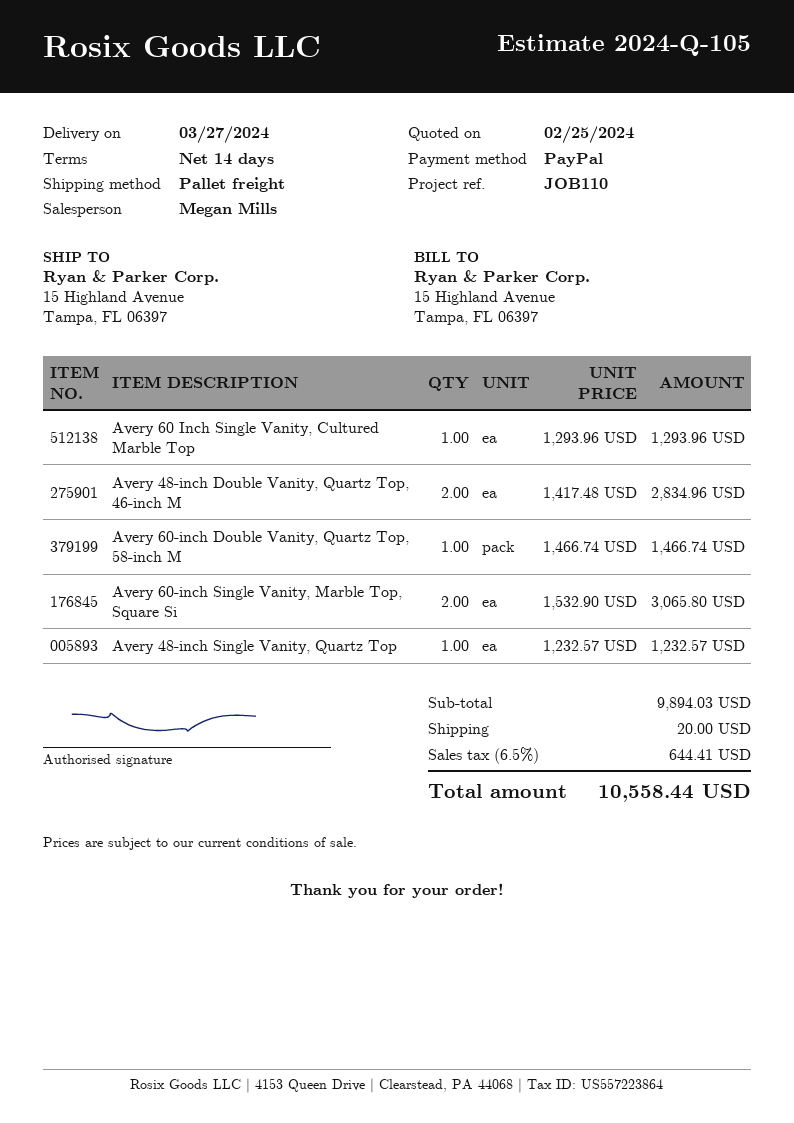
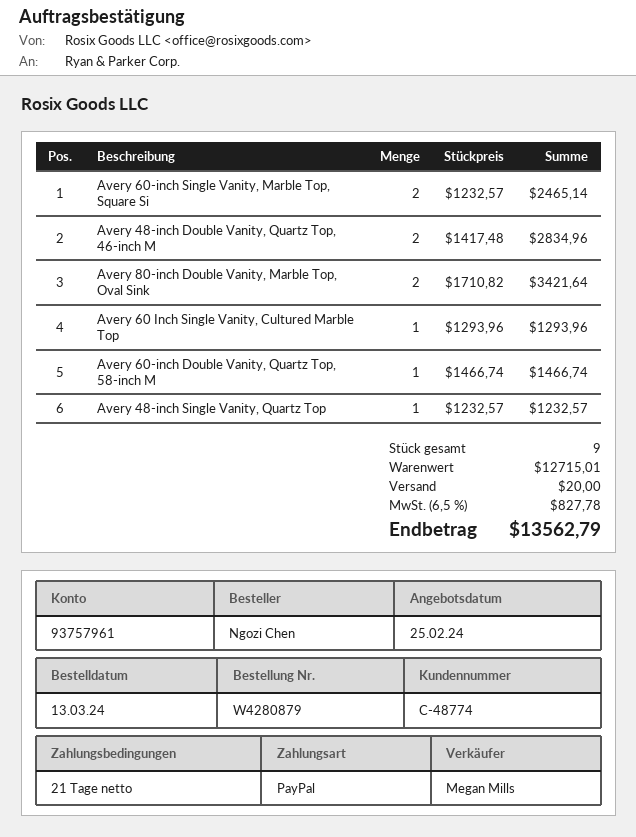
payment terms: 14 days -> 21 days
Avery 60-inch Single Vanity, Marble Top, Square Si: 2 x 1532.90 = 3065.80 -> 2 x 1232.57 = 2465.14
Avery 80-inch Double Vanity, Marble Top, Oval Sink: none -> 2 x 1710.82 = 3421.64
subtotal: 9894.03 -> 12715.01
tax: 6.5% = 644.41 -> 6.5% = 827.78
total: 10558.44 -> 13562.79

